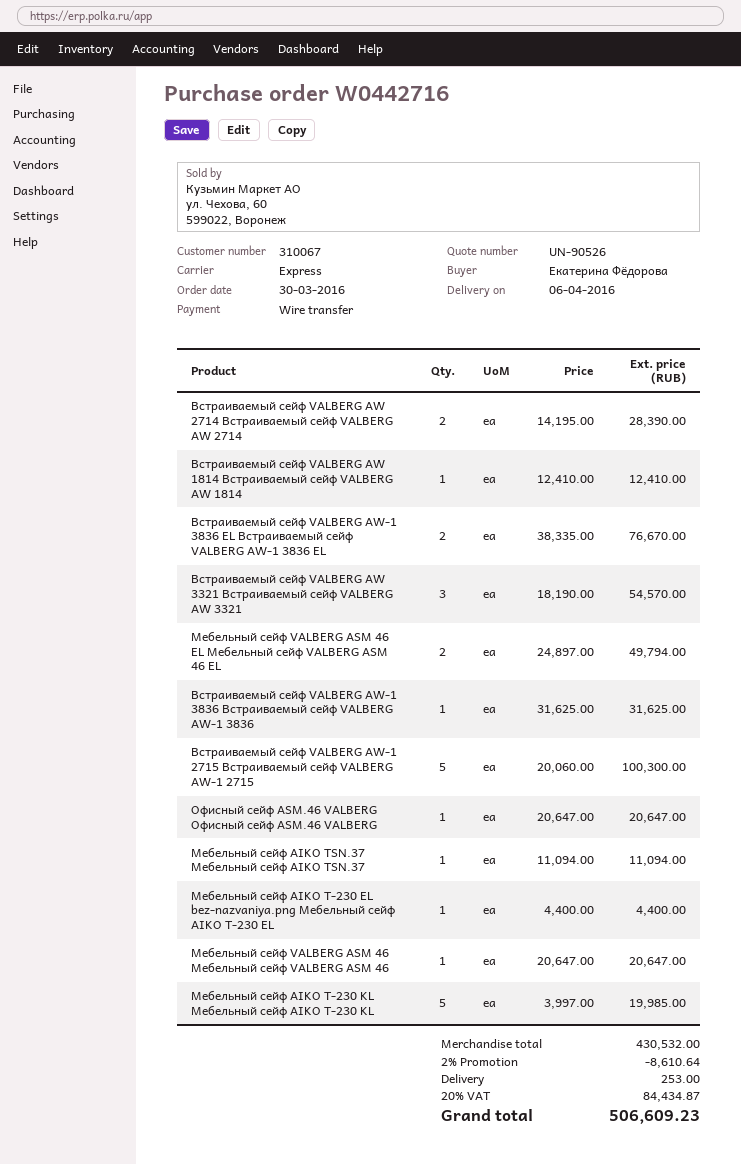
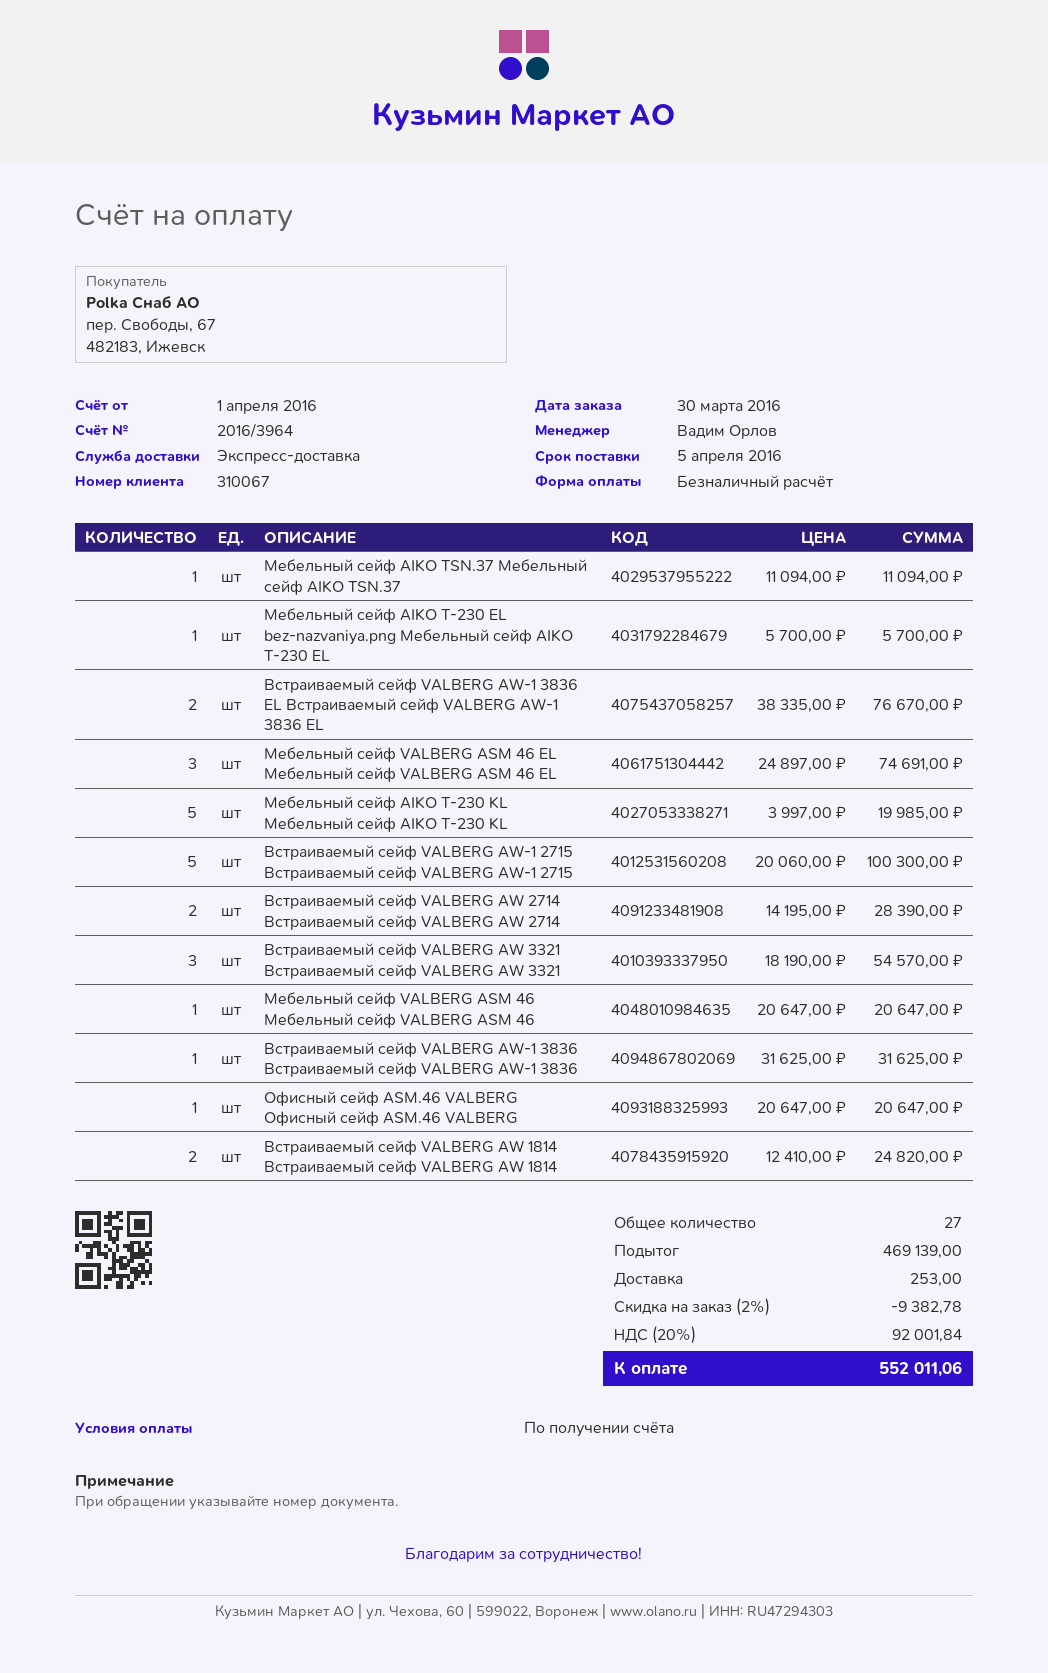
delivery date: 2016-04-06 -> 2016-04-05
Встраиваемый сейф VALBERG AW 1814 Встраиваемый сейф VALBERG AW 1814: 1 x 12410.00 = 12410.00 -> 2 x 12410.00 = 24820.00
Мебельный сейф VALBERG ASM 46 EL Мебельный сейф VALBERG ASM 46 EL: 2 x 24897.00 = 49794.00 -> 3 x 24897.00 = 74691.00
Мебельный сейф AIKO T-230 EL bez-nazvaniya.png Мебельный сейф AIKO T-230 EL: 1 x 4400.00 = 4400.00 -> 1 x 5700.00 = 5700.00
subtotal: 430532.00 -> 469139.00
discount: 2% = 8610.64 -> 2% = 9382.78
tax: 20% = 84434.87 -> 20% = 92001.84
total: 506609.23 -> 552011.06

